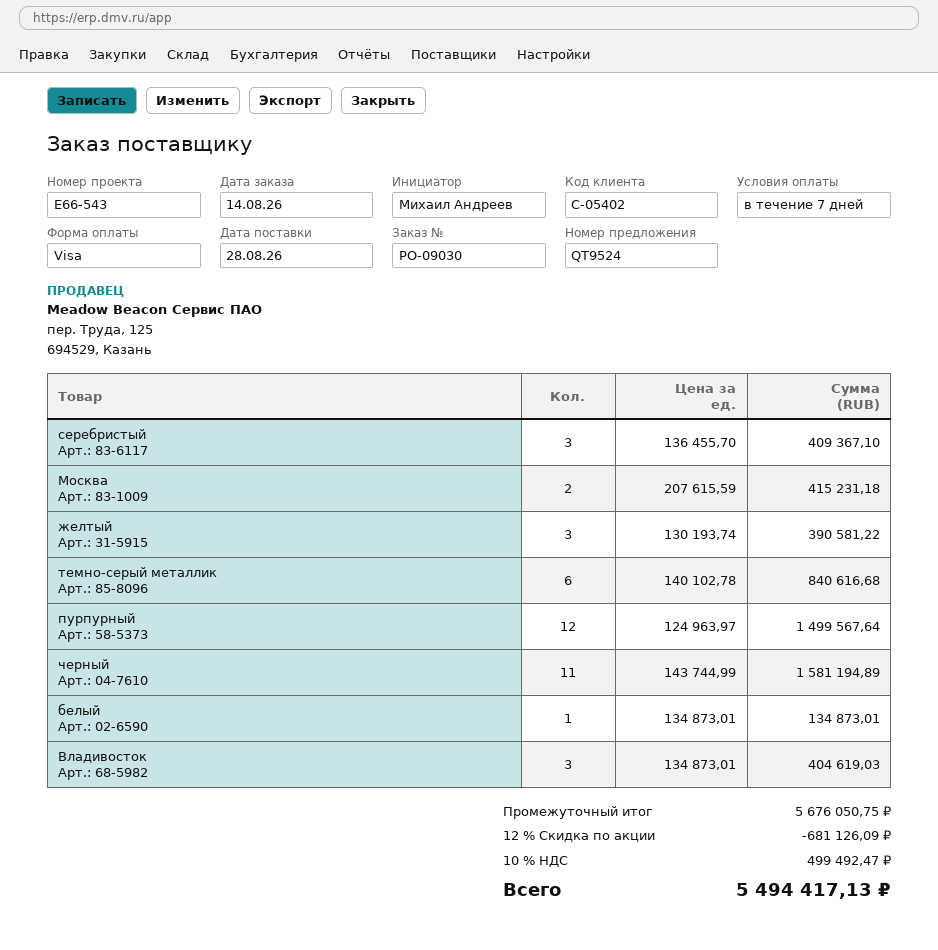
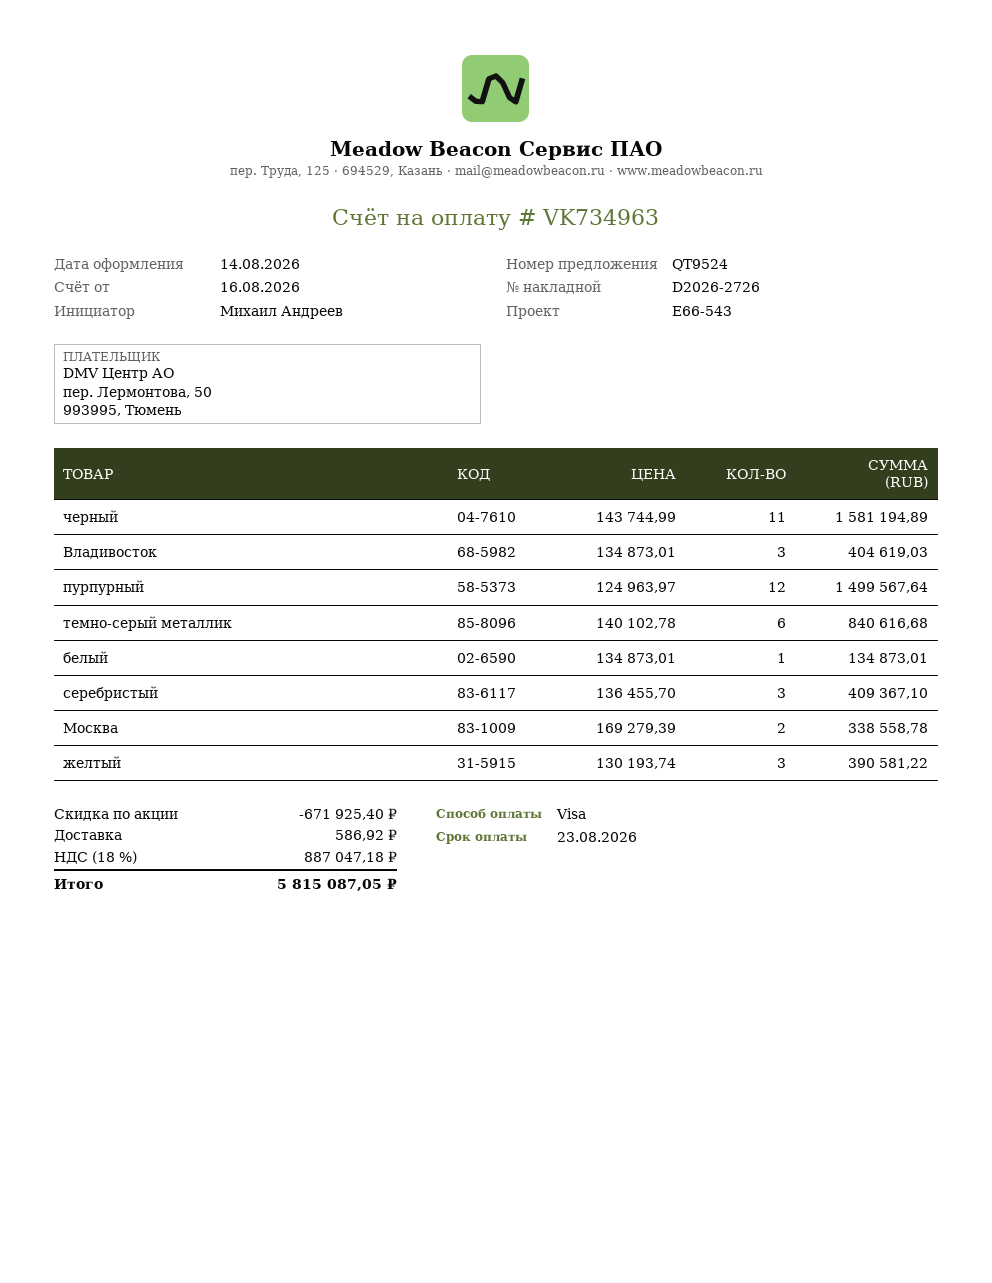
Москва: 2 x 207615.59 = 415231.18 -> 2 x 169279.39 = 338558.78
discount: 681126.09 -> 671925.40
shipping: none -> 586.92
tax: 10% = 499492.47 -> 18% = 887047.18
total: 5494417.13 -> 5815087.05

